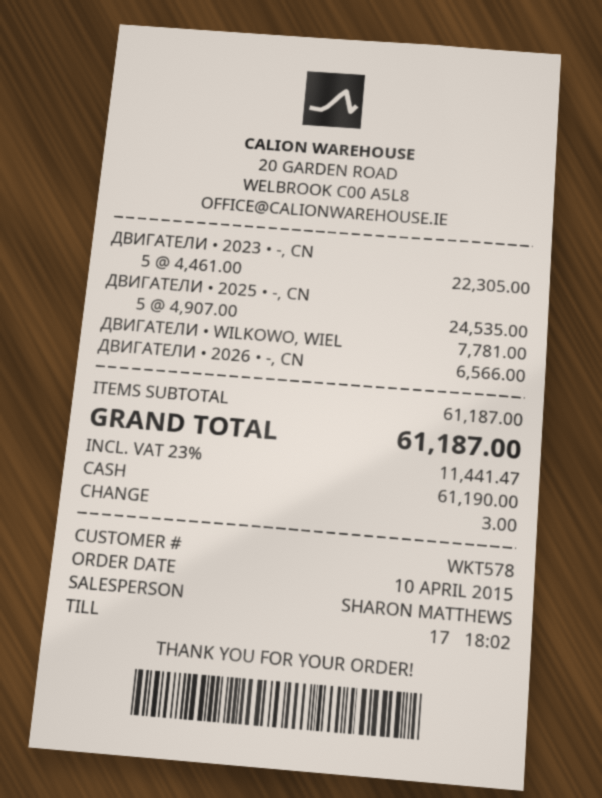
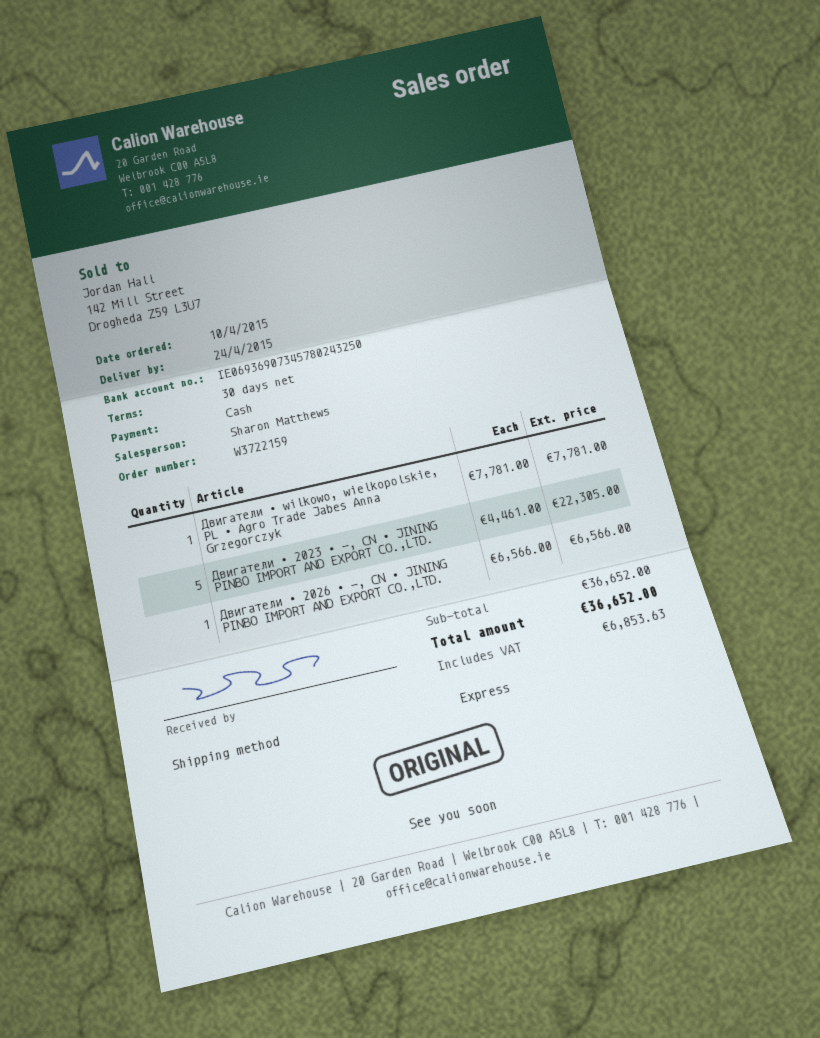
ДВИГАТЕЛИ • 2025 • -, CN: 5 x 4907.00 = 24535.00 -> none
subtotal: 61187.00 -> 36652.00
tax: 11441.47 -> 6853.63
total: 61187.00 -> 36652.00

